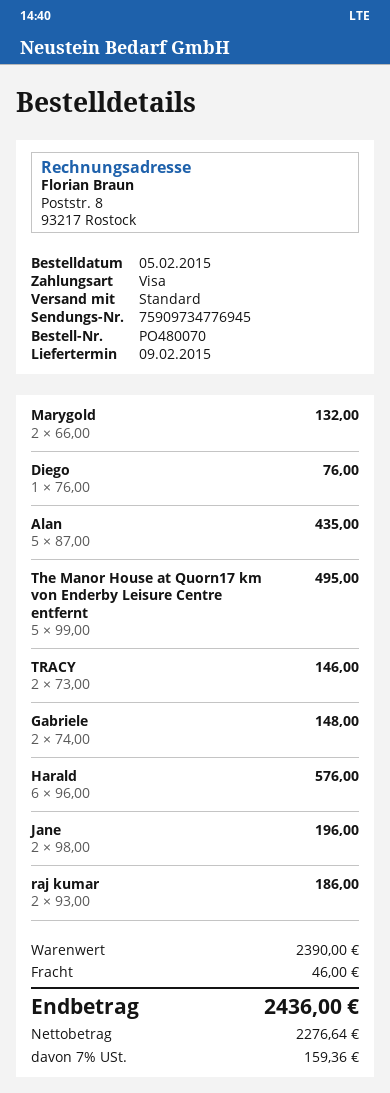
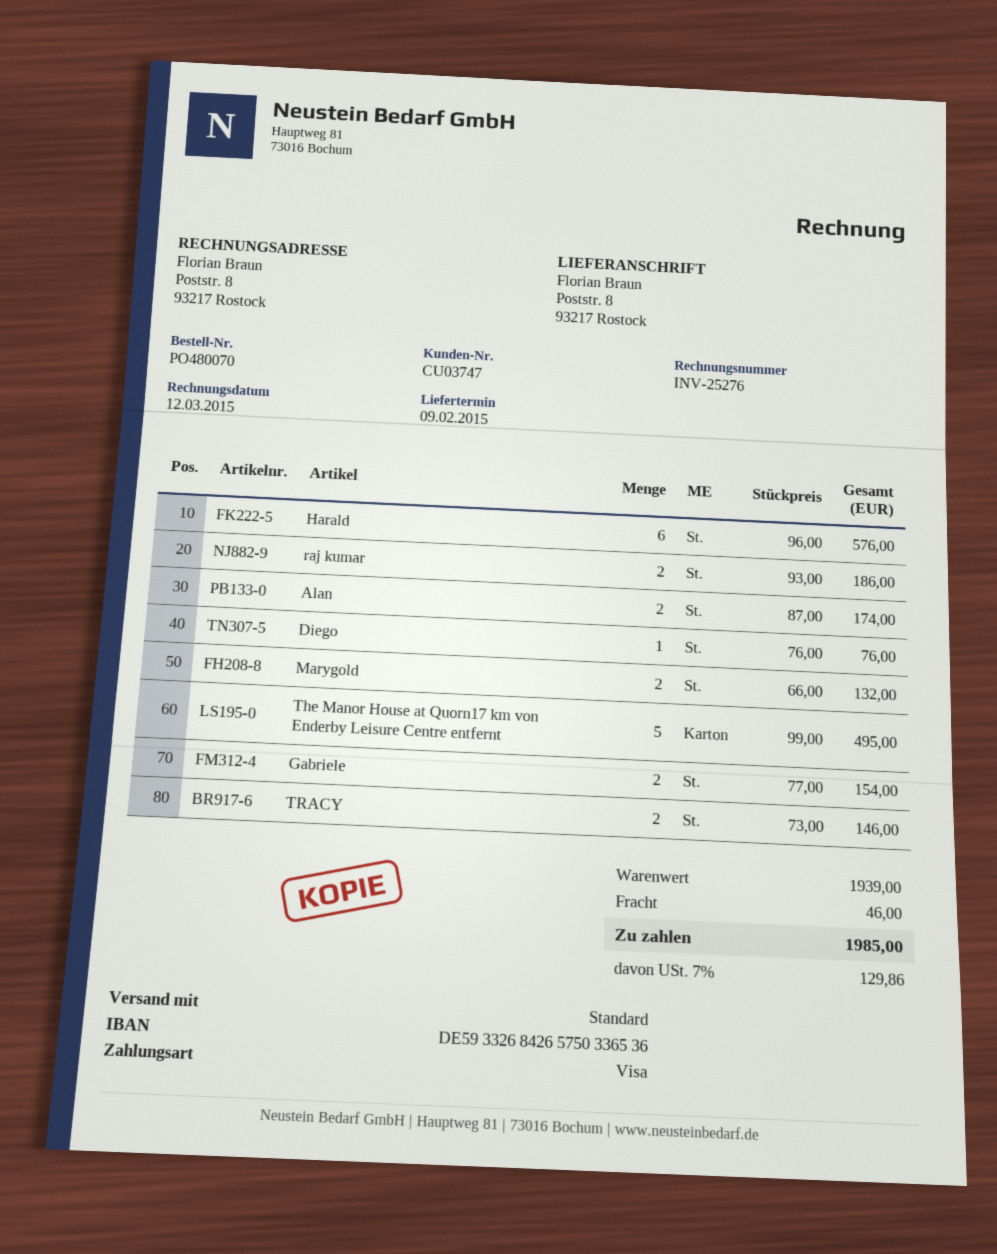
Alan: 5 x 87.00 = 435.00 -> 2 x 87.00 = 174.00
Gabriele: 2 x 74.00 = 148.00 -> 2 x 77.00 = 154.00
Jane: 2 x 98.00 = 196.00 -> none
subtotal: 2390.00 -> 1939.00
tax: 7% = 159.36 -> 7% = 129.86
total: 2436.00 -> 1985.00

